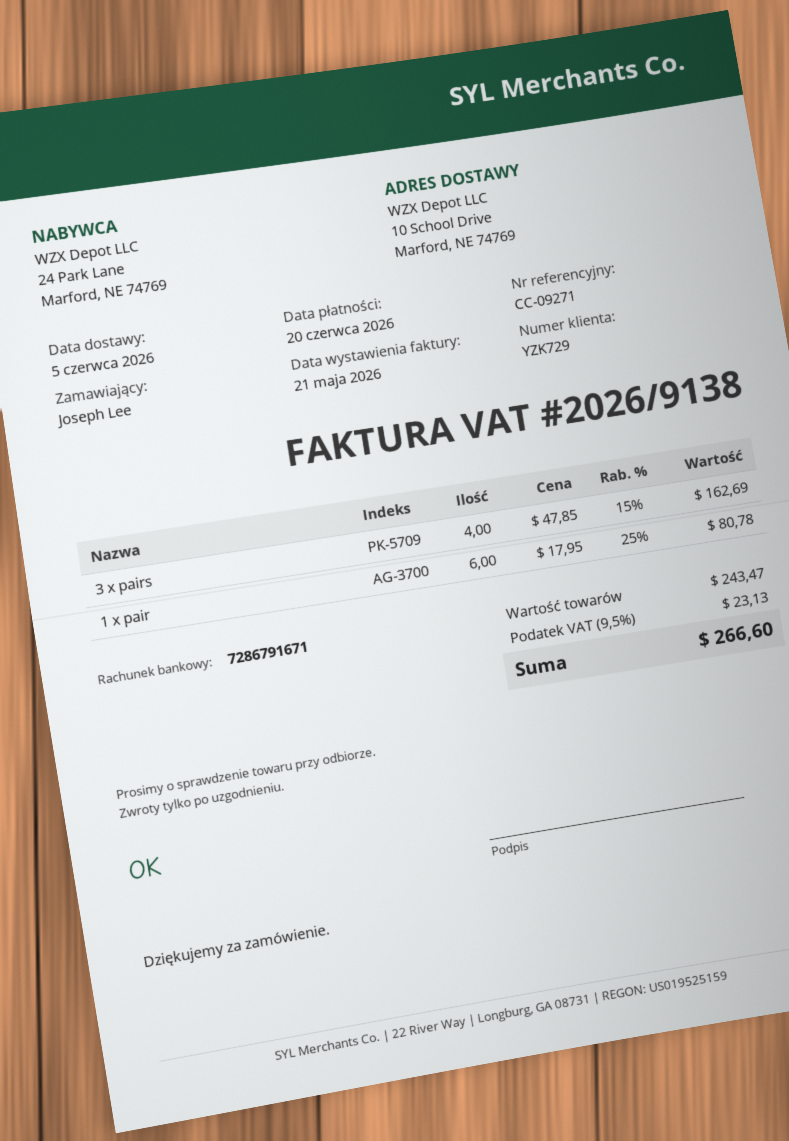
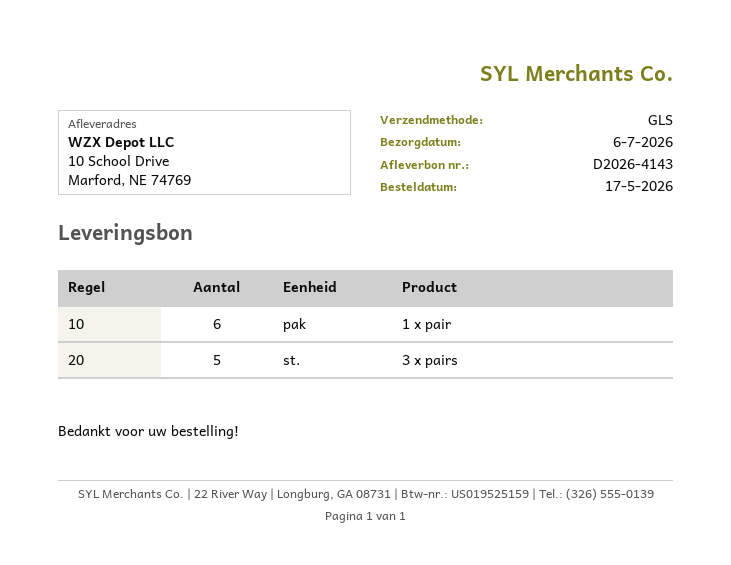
delivery date: 2026-06-05 -> 2026-07-06
3 x pairs: 4 -> 5

